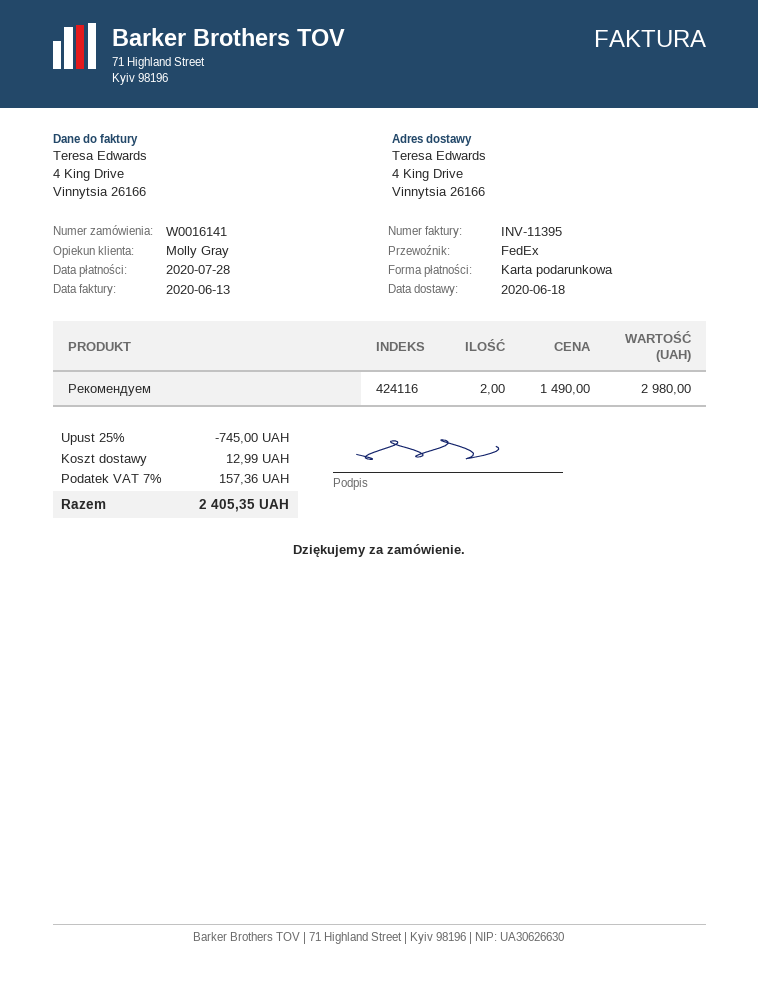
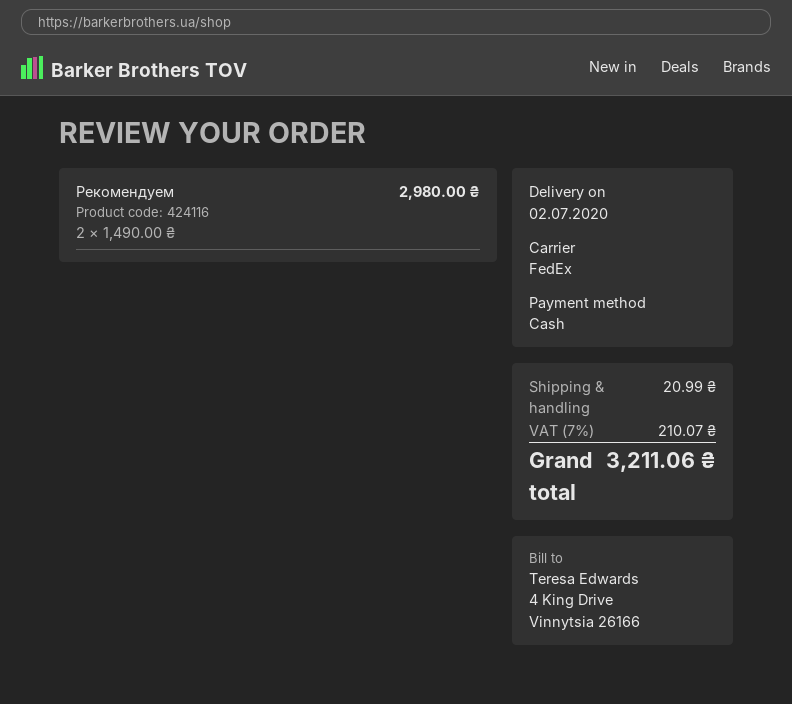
delivery date: 2020-06-18 -> 2020-07-02
payment method: gift card -> cash
discount: 25% = 745.00 -> none
shipping: 12.99 -> 20.99
tax: 7% = 157.36 -> 7% = 210.07
total: 2405.35 -> 3211.06

